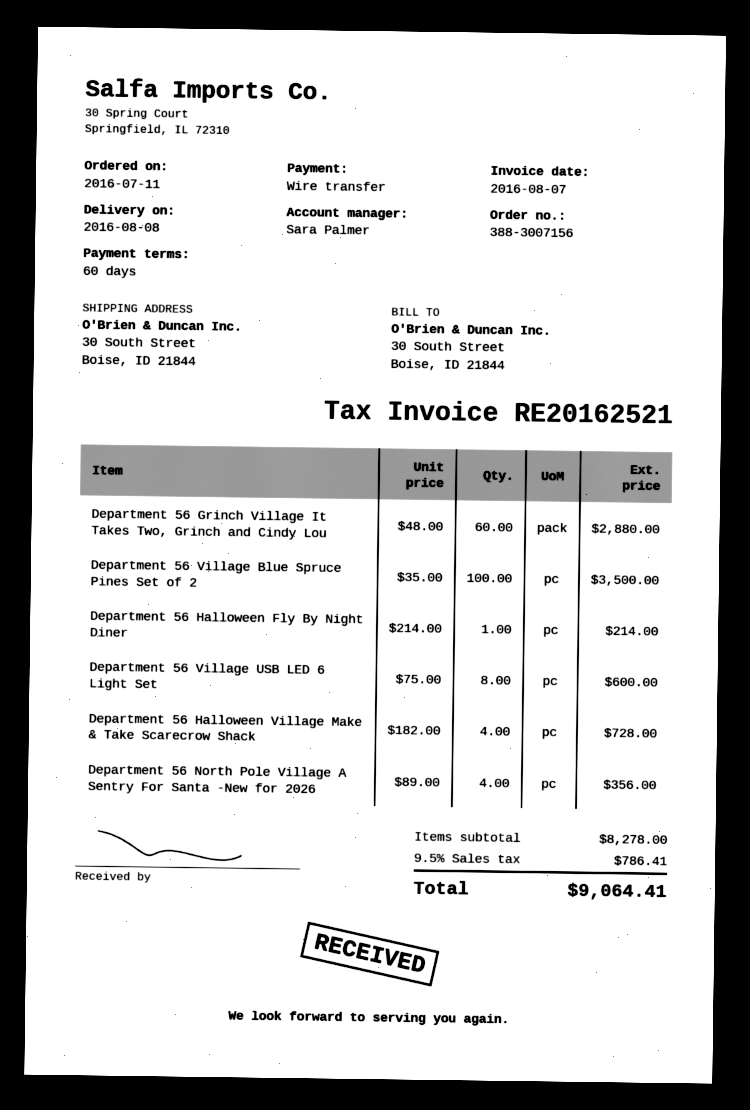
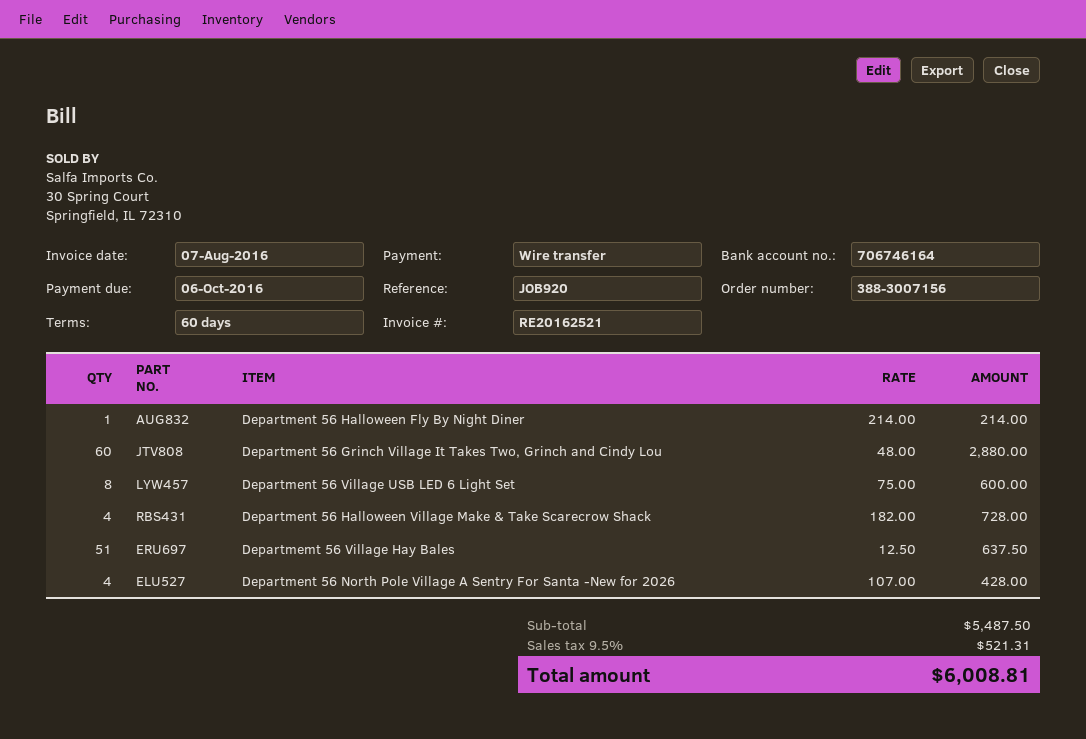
Department 56 Village Blue Spruce Pines Set of 2: 100 x 35.00 = 3500.00 -> none
Department 56 North Pole Village A Sentry For Santa -New for 2026: 4 x 89.00 = 356.00 -> 4 x 107.00 = 428.00
Departmemt 56 Village Hay Bales: none -> 51 x 12.50 = 637.50
subtotal: 8278.00 -> 5487.50
tax: 9.5% = 786.41 -> 9.5% = 521.31
total: 9064.41 -> 6008.81

